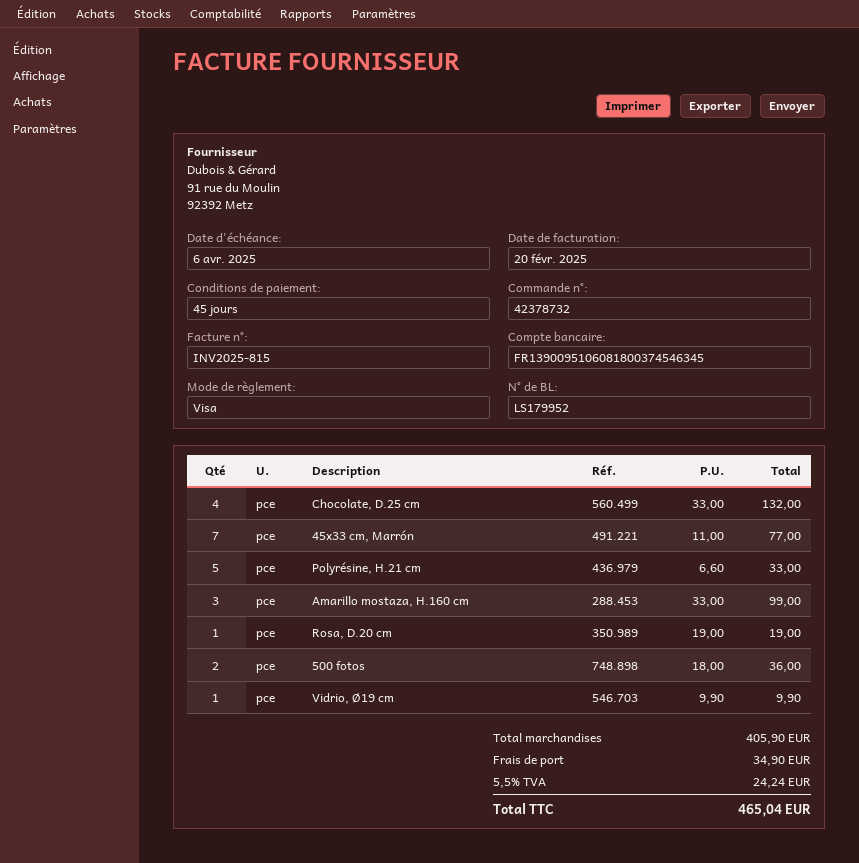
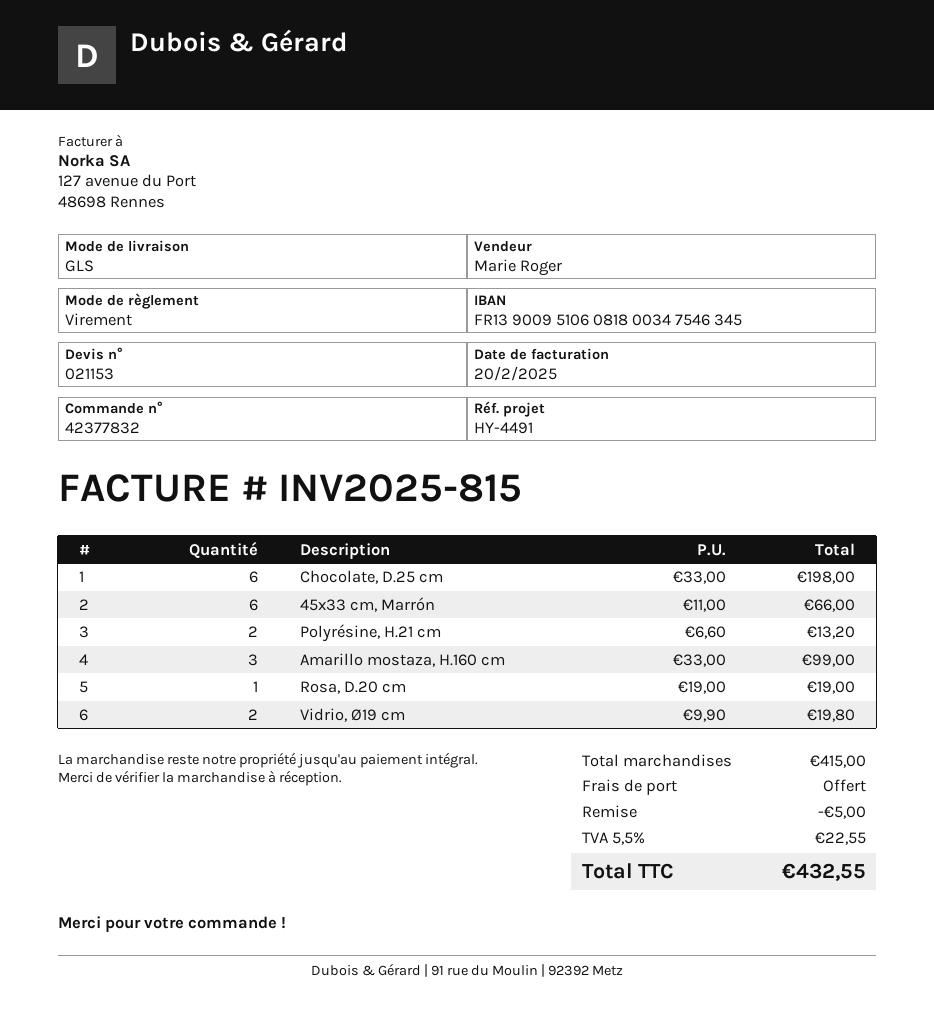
order number: 42378732 -> 42377832
payment method: Visa -> bank transfer
bank account: FR1390095106081800374546345 -> FR1390095106081800347546345
Chocolate, D.25 cm: 4 x 33.00 = 132.00 -> 6 x 33.00 = 198.00
45x33 cm, Marrón: 7 x 11.00 = 77.00 -> 6 x 11.00 = 66.00
Polyrésine, H.21 cm: 5 x 6.60 = 33.00 -> 2 x 6.60 = 13.20
500 fotos: 2 x 18.00 = 36.00 -> none
Vidrio, Ø19 cm: 1 x 9.90 = 9.90 -> 2 x 9.90 = 19.80
subtotal: 405.90 -> 415.00
discount: none -> 5.00
shipping: 34.90 -> 0.00
tax: 5.5% = 24.24 -> 5.5% = 22.55
total: 465.04 -> 432.55

